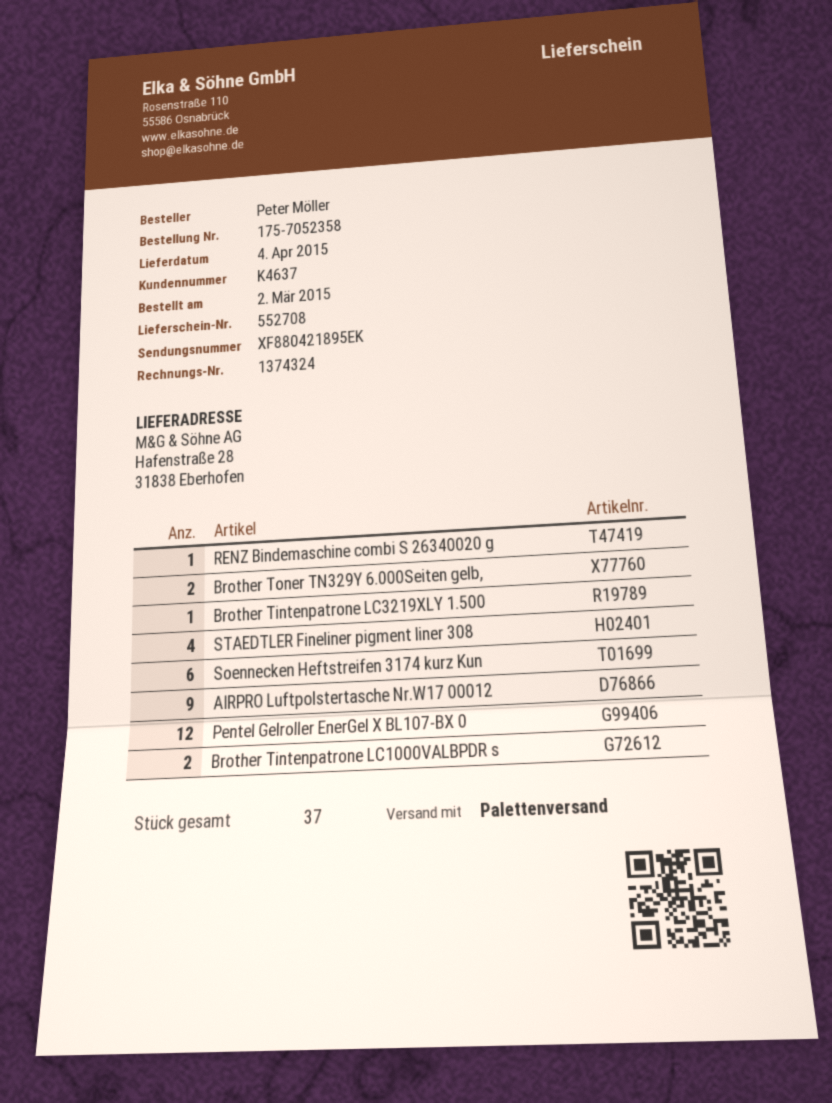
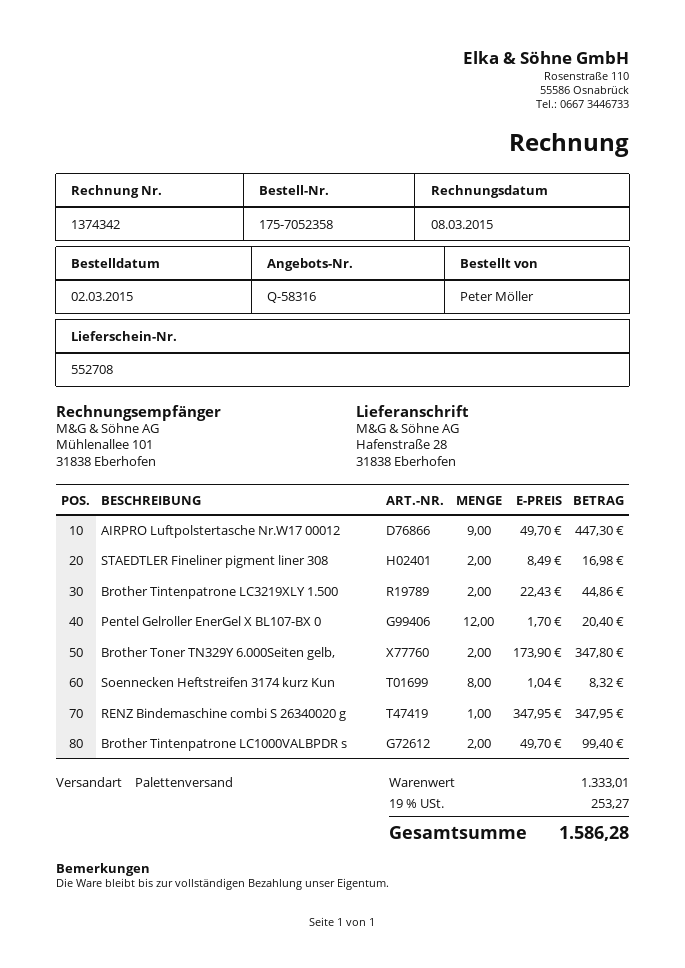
invoice number: 1374324 -> 1374342
Brother Tintenpatrone LC3219XLY 1.500: 1 -> 2
STAEDTLER Fineliner pigment liner 308: 4 -> 2
Soennecken Heftstreifen 3174 kurz Kun: 6 -> 8

